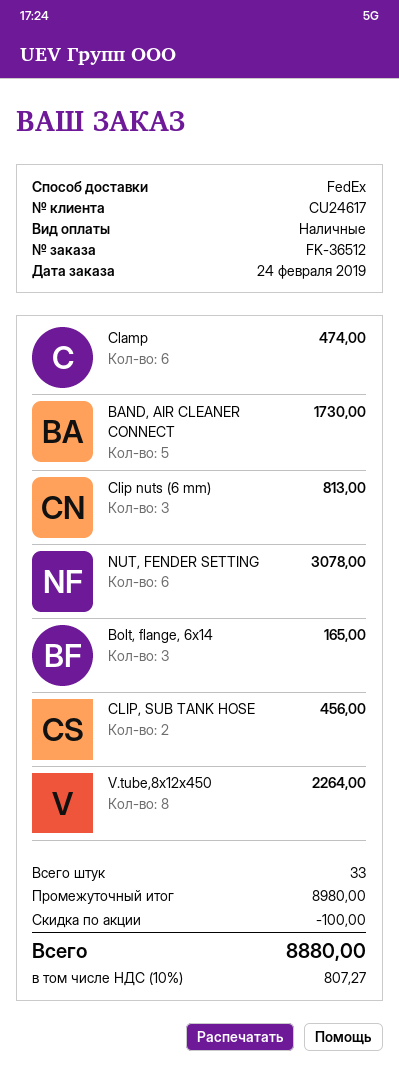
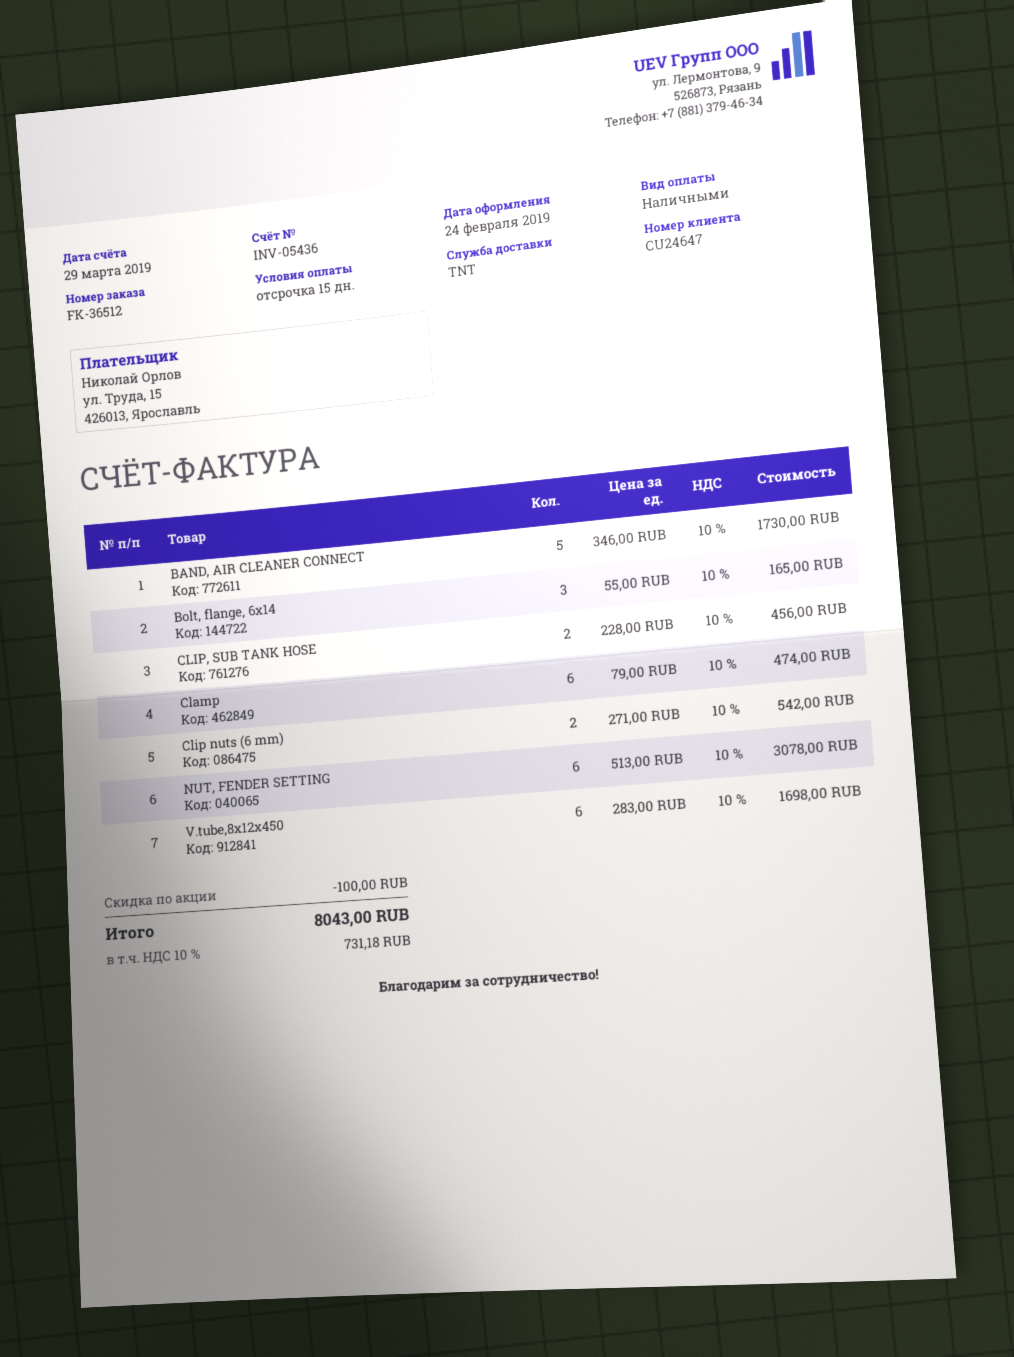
customer number: CU24617 -> CU24647
shipping method: FedEx -> TNT
Clip nuts (6 mm): 3 for 813.00 -> 2 for 542.00
V.tube,8x12x450: 8 for 2264.00 -> 6 for 1698.00
tax: 10% = 807.27 -> 10% = 731.18
total: 8880.00 -> 8043.00

